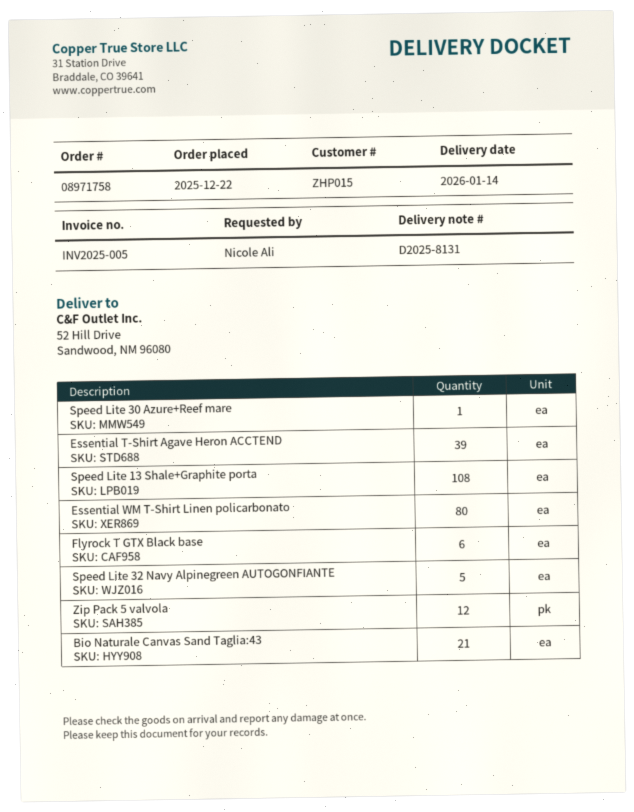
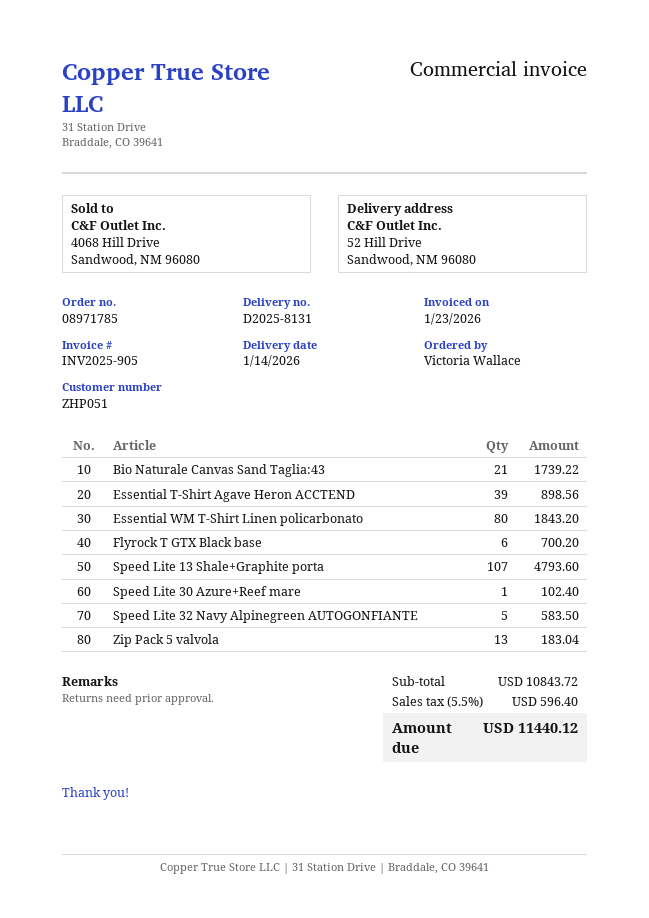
order number: 08971758 -> 08971785
invoice number: INV2025-005 -> INV2025-905
customer number: ZHP015 -> ZHP051
ordered by: Nicole Ali -> Victoria Wallace
Speed Lite 13 Shale+Graphite porta: 108 -> 107
Zip Pack 5 valvola: 12 -> 13

